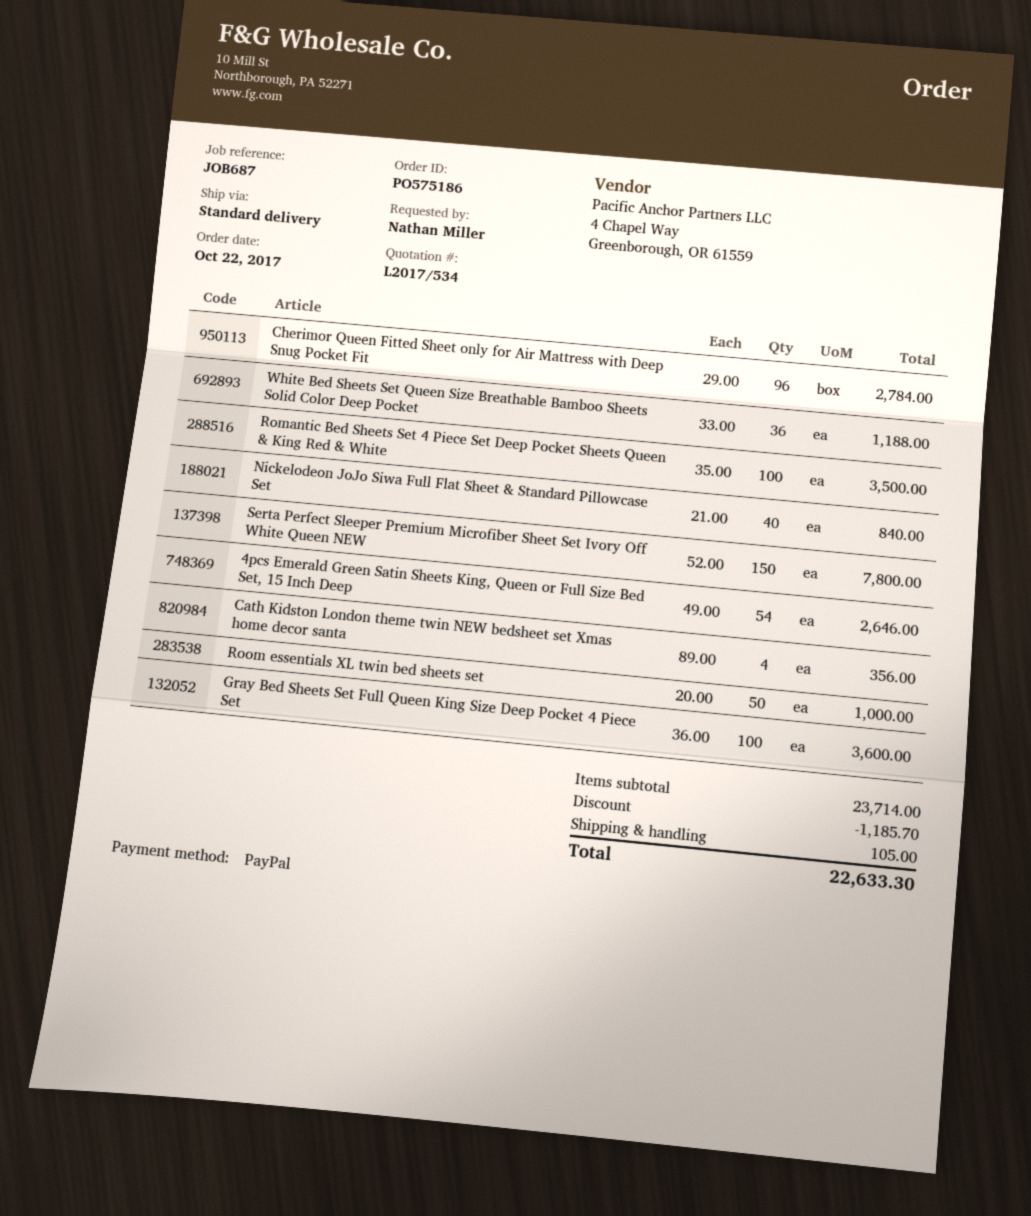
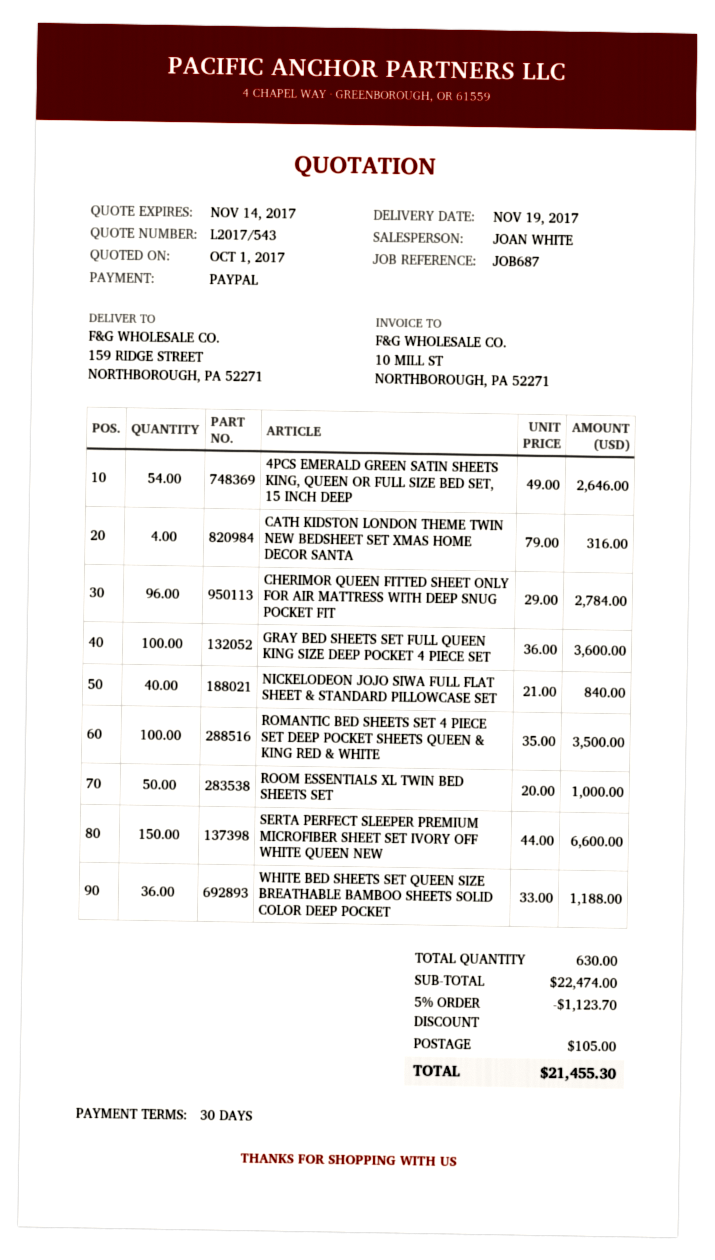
quote number: L2017/534 -> L2017/543
Serta Perfect Sleeper Premium Microfiber Sheet Set Ivory Off White Queen NEW: 150 x 52.00 = 7800.00 -> 150 x 44.00 = 6600.00
Cath Kidston London theme twin NEW bedsheet set Xmas home decor santa: 4 x 89.00 = 356.00 -> 4 x 79.00 = 316.00
subtotal: 23714.00 -> 22474.00
discount: 1185.70 -> 1123.70
total: 22633.30 -> 21455.30

